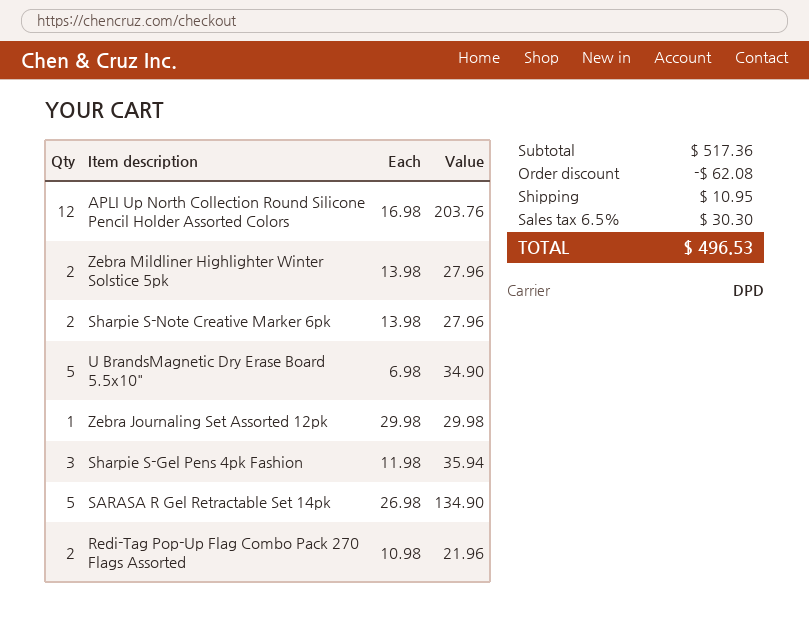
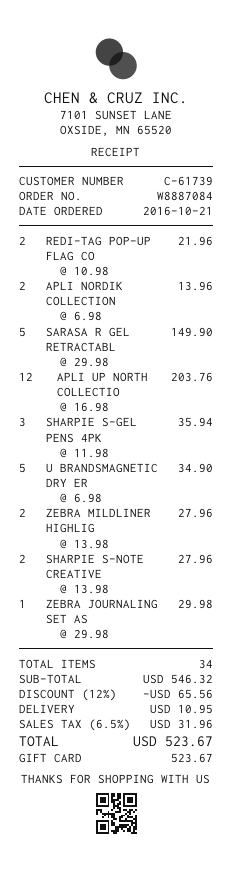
SARASA R Gel Retractable Set 14pk: 5 x 26.98 = 134.90 -> 5 x 29.98 = 149.90
APLI NORDIK COLLECTION: none -> 2 x 6.98 = 13.96
subtotal: 517.36 -> 546.32
discount: 62.08 -> 65.56
tax: 6.5% = 30.30 -> 6.5% = 31.96
total: 496.53 -> 523.67

